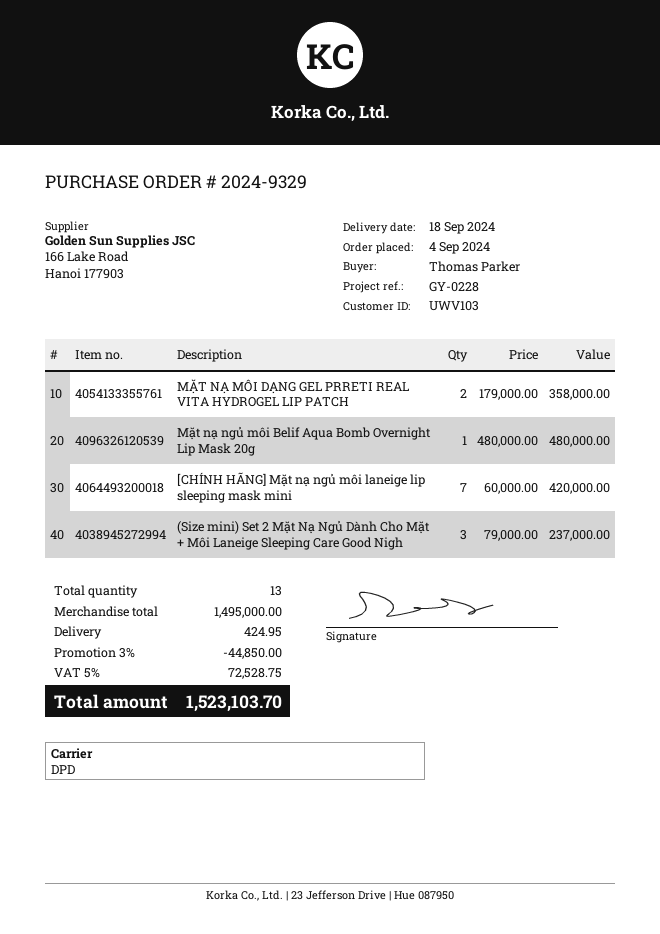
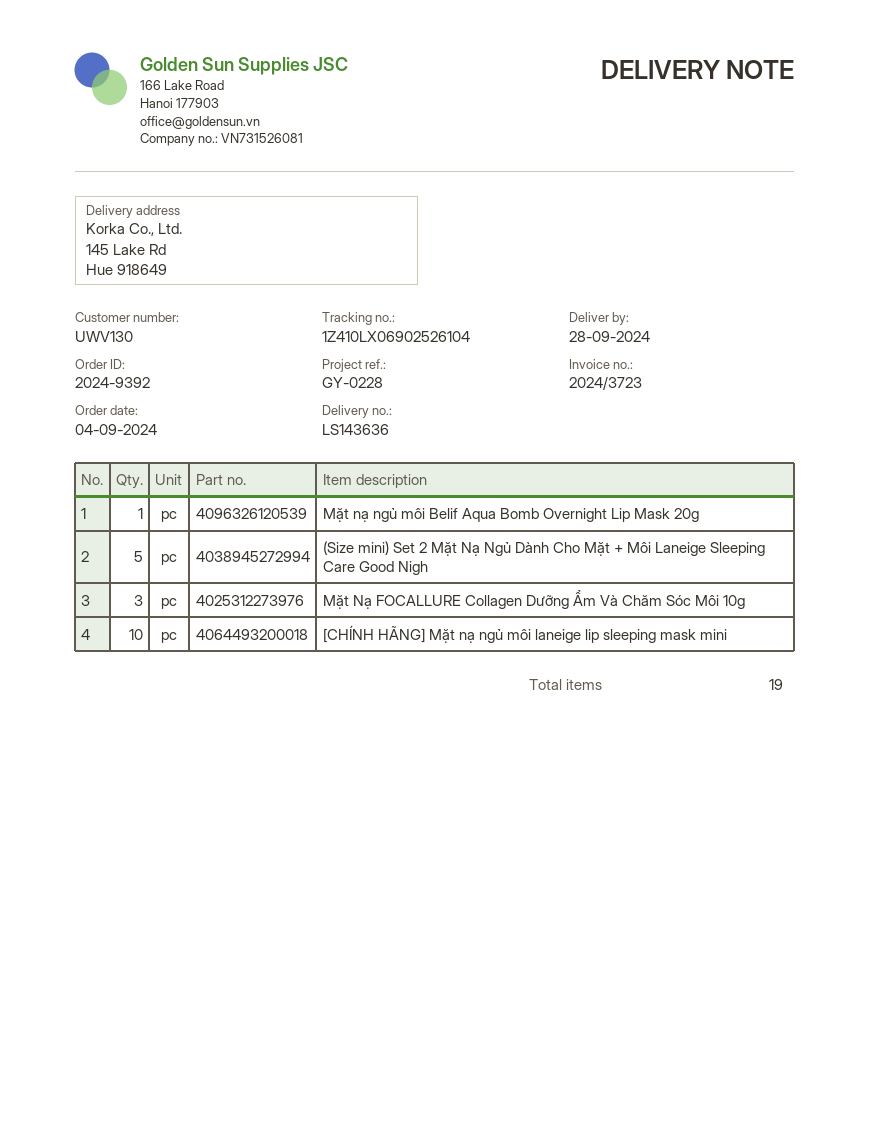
order number: 2024-9329 -> 2024-9392
delivery date: 2024-09-18 -> 2024-09-28
customer number: UWV103 -> UWV130
MẶT NẠ MÔI DẠNG GEL PRRETI REAL VITA HYDROGEL LIP PATCH: 2 -> none
[CHÍNH HÃNG] Mặt nạ ngủ môi laneige lip sleeping mask mini: 7 -> 10
(Size mini) Set 2 Mặt Nạ Ngủ Dành Cho Mặt + Môi Laneige Sleeping Care Good Nigh: 3 -> 5
Mặt Nạ FOCALLURE Collagen Dưỡng Ẩm Và Chăm Sóc Môi 10g: none -> 3
total quantity: 13 -> 19

